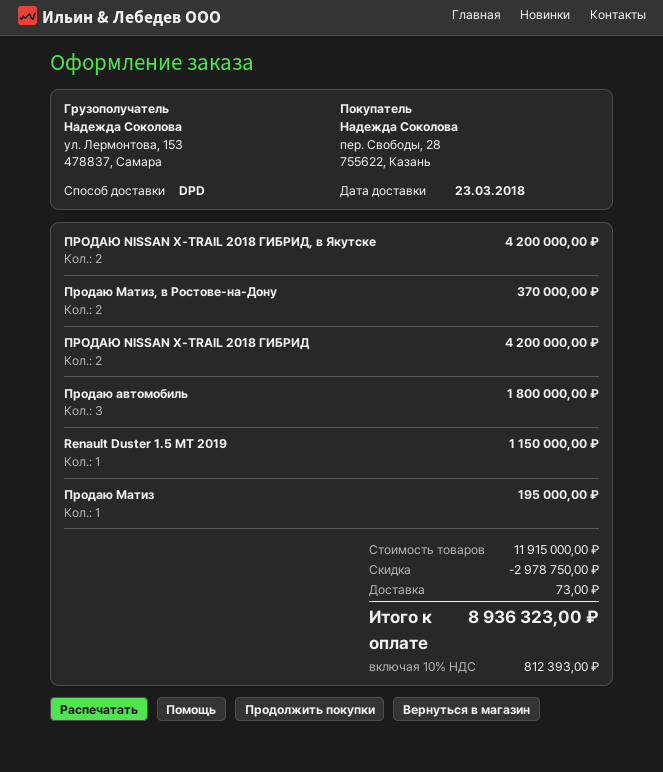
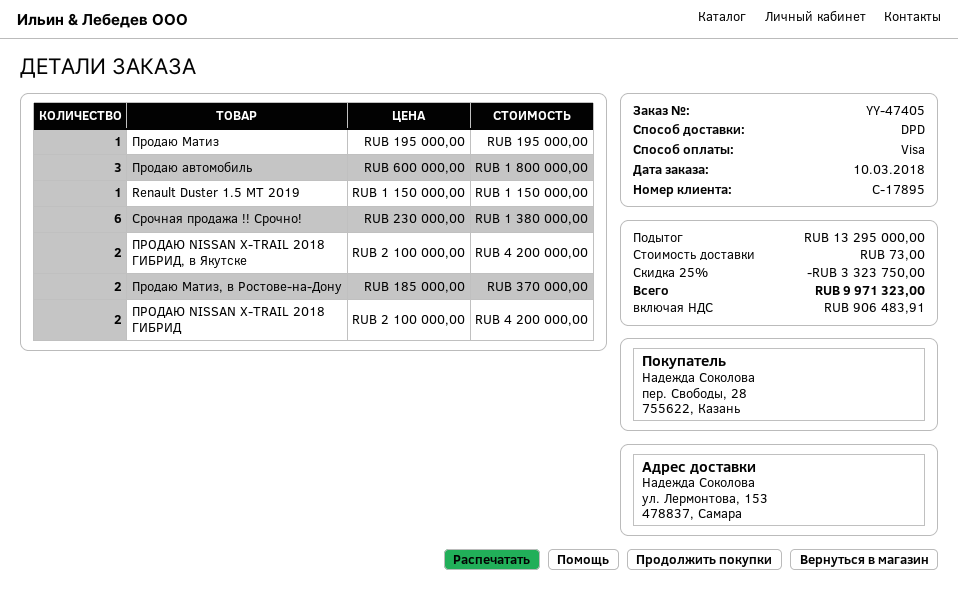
Срочная продажа !! Срочно!: none -> 6 for 1380000.00
subtotal: 11915000.00 -> 13295000.00
discount: 2978750.00 -> 3323750.00
tax: 812393.00 -> 906483.91
total: 8936323.00 -> 9971323.00

